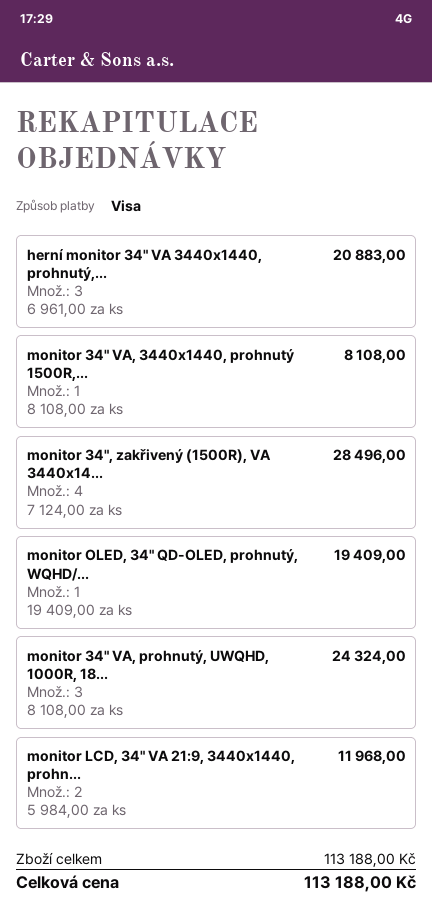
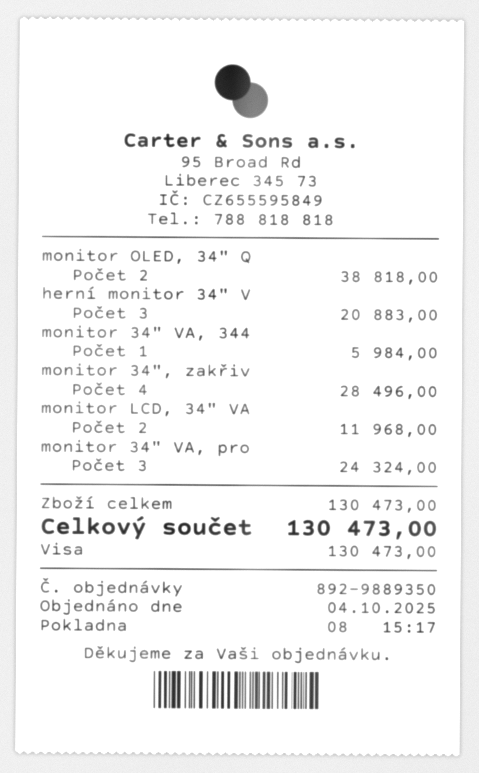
monitor 34" VA, 3440x1440, prohnutý 1500R,...: 1 for 8108.00 -> 1 for 5984.00
monitor OLED, 34" QD-OLED, prohnutý, WQHD/...: 1 for 19409.00 -> 2 for 38818.00
subtotal: 113188.00 -> 130473.00
total: 113188.00 -> 130473.00

